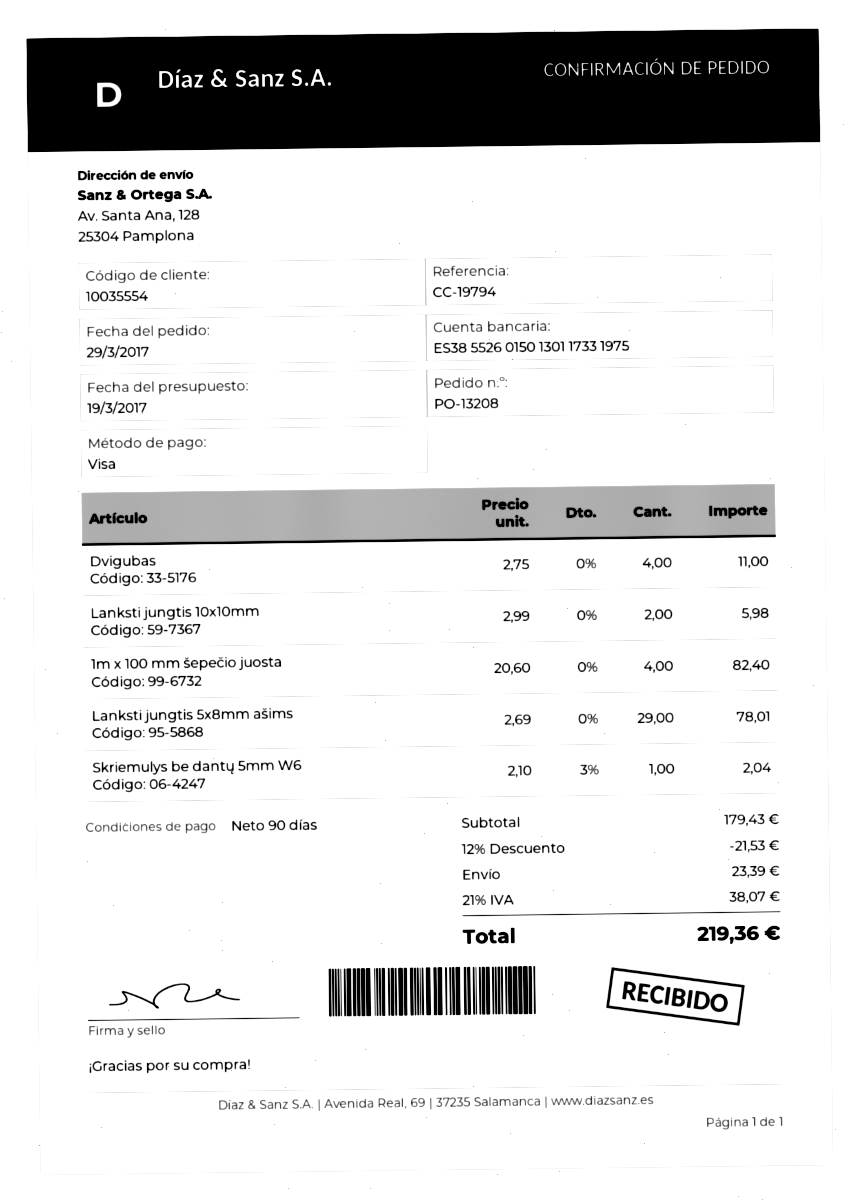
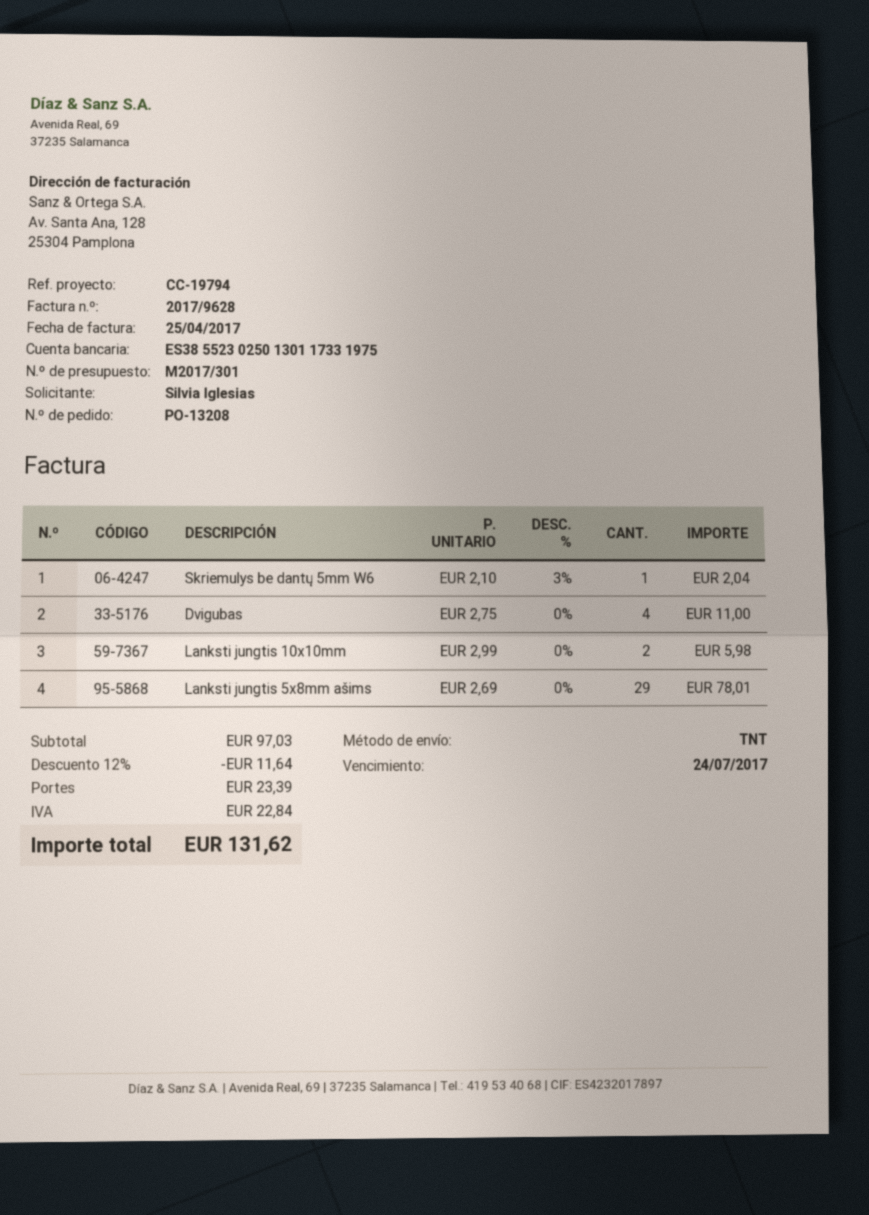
bank account: ES3855260150130117331975 -> ES3855230250130117331975
1m x 100 mm šepečio juosta: 4 x 20.60 = 82.40 -> none
subtotal: 179.43 -> 97.03
discount: 12% = 21.53 -> 12% = 11.64
tax: 38.07 -> 22.84
total: 219.36 -> 131.62

